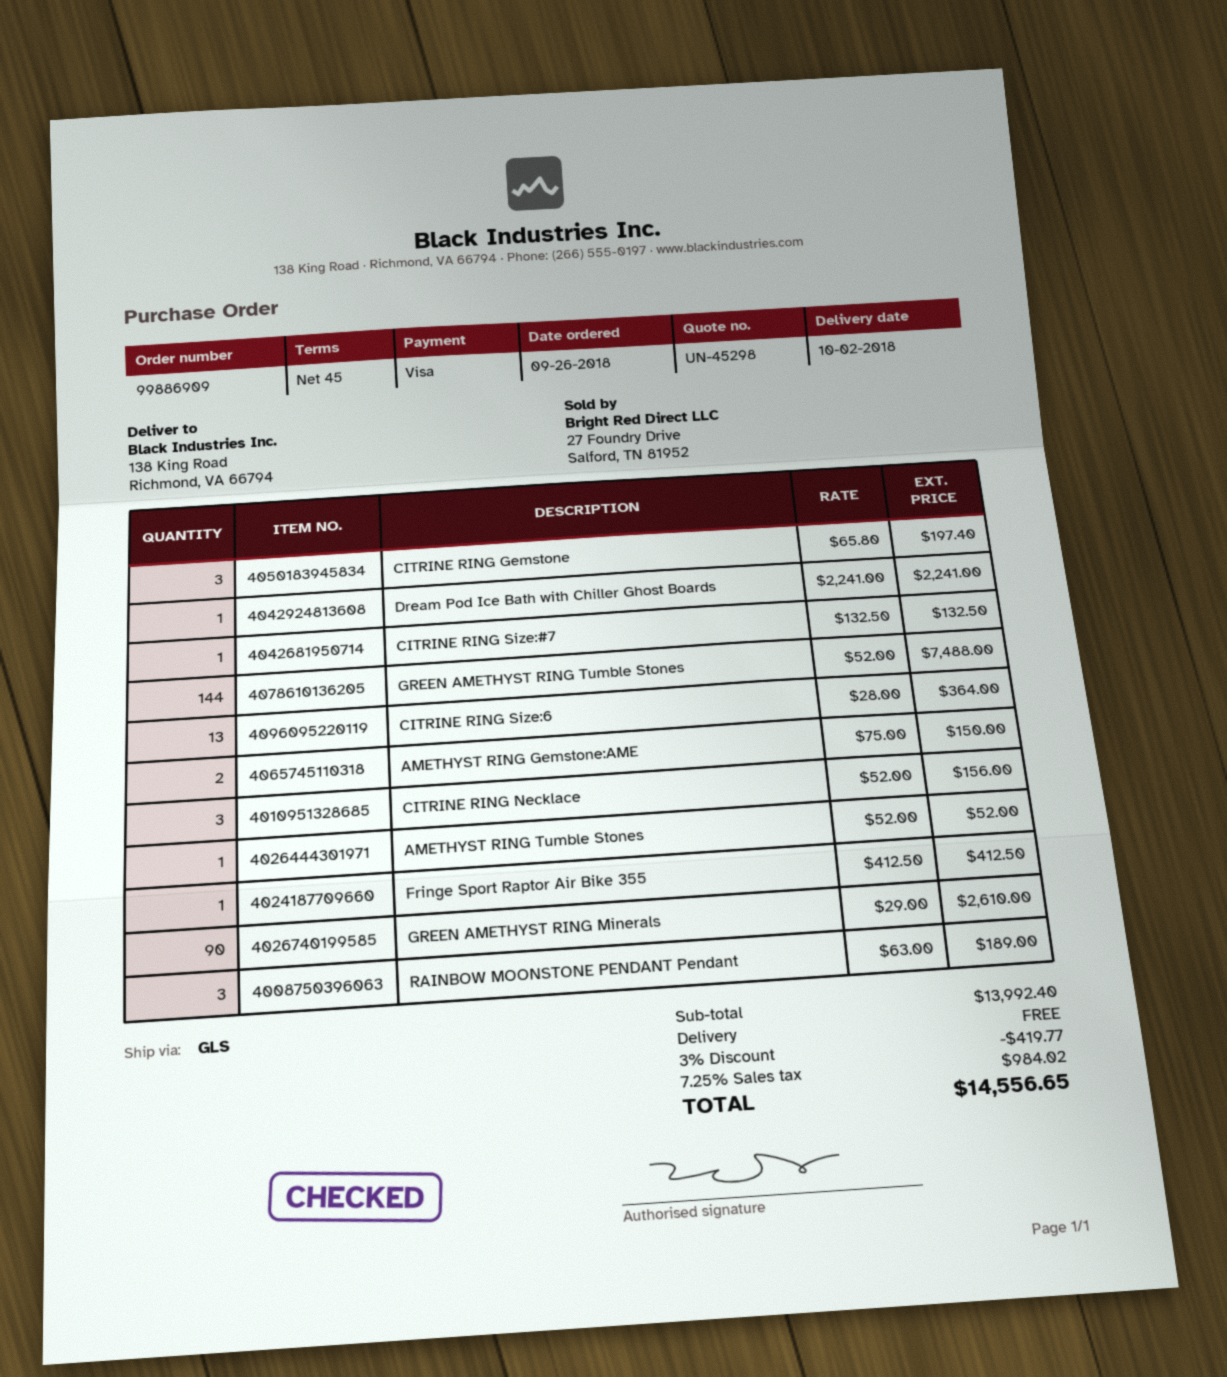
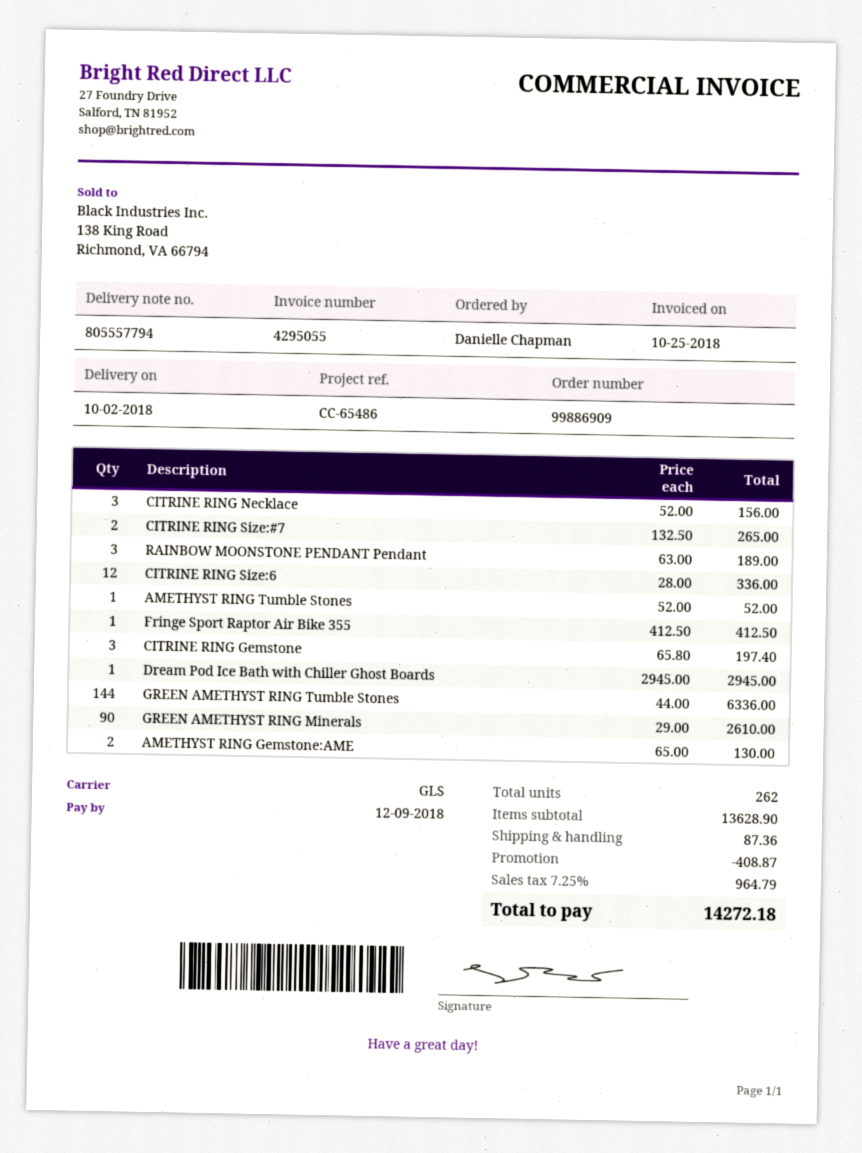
Dream Pod Ice Bath with Chiller Ghost Boards: 1 x 2241.00 = 2241.00 -> 1 x 2945.00 = 2945.00
CITRINE RING Size:#7: 1 x 132.50 = 132.50 -> 2 x 132.50 = 265.00
GREEN AMETHYST RING Tumble Stones: 144 x 52.00 = 7488.00 -> 144 x 44.00 = 6336.00
CITRINE RING Size:6: 13 x 28.00 = 364.00 -> 12 x 28.00 = 336.00
AMETHYST RING Gemstone:AME: 2 x 75.00 = 150.00 -> 2 x 65.00 = 130.00
subtotal: 13992.40 -> 13628.90
discount: 419.77 -> 408.87
shipping: 0.00 -> 87.36
tax: 7.25% = 984.02 -> 7.25% = 964.79
total: 14556.65 -> 14272.18

